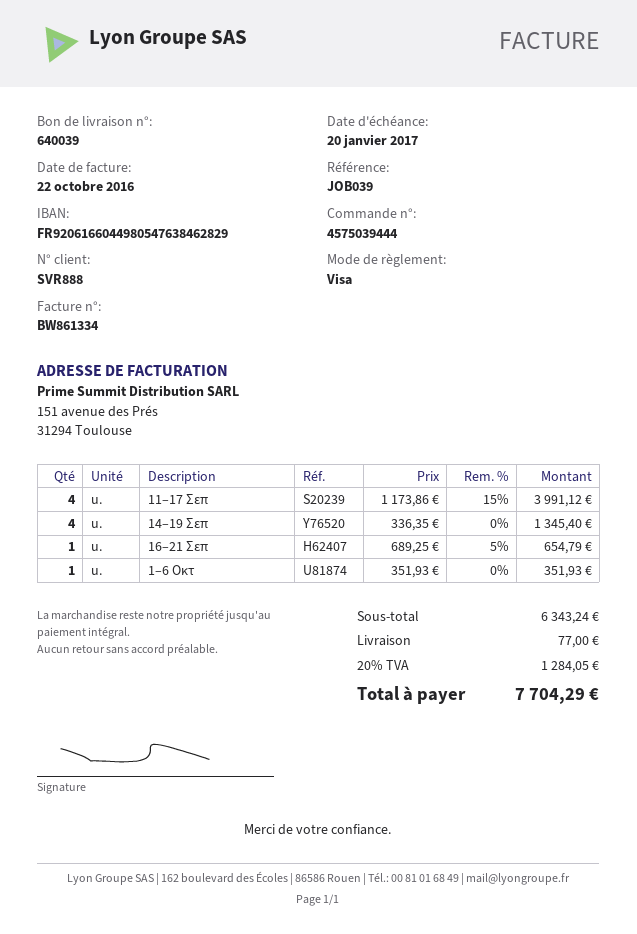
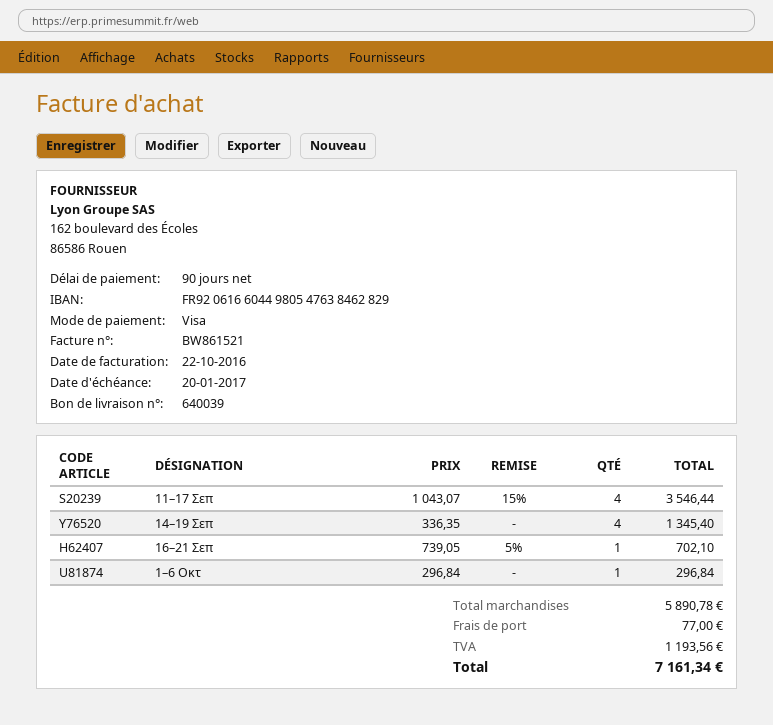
invoice number: BW861334 -> BW861521
11–17 Σεπ: 4 x 1173.86 - 15% = 3991.12 -> 4 x 1043.07 - 15% = 3546.44
16–21 Σεπ: 1 x 689.25 - 5% = 654.79 -> 1 x 739.05 - 5% = 702.10
1–6 Οκτ: 1 x 351.93 = 351.93 -> 1 x 296.84 = 296.84
subtotal: 6343.24 -> 5890.78
tax: 1284.05 -> 1193.56
total: 7704.29 -> 7161.34

